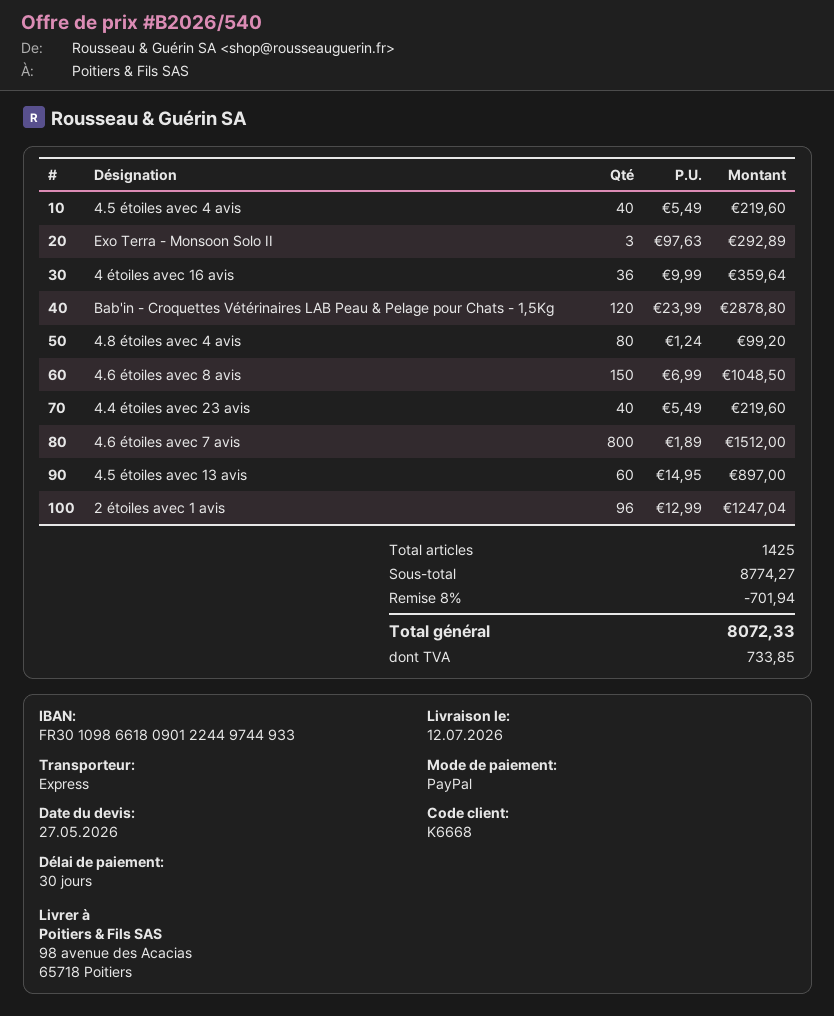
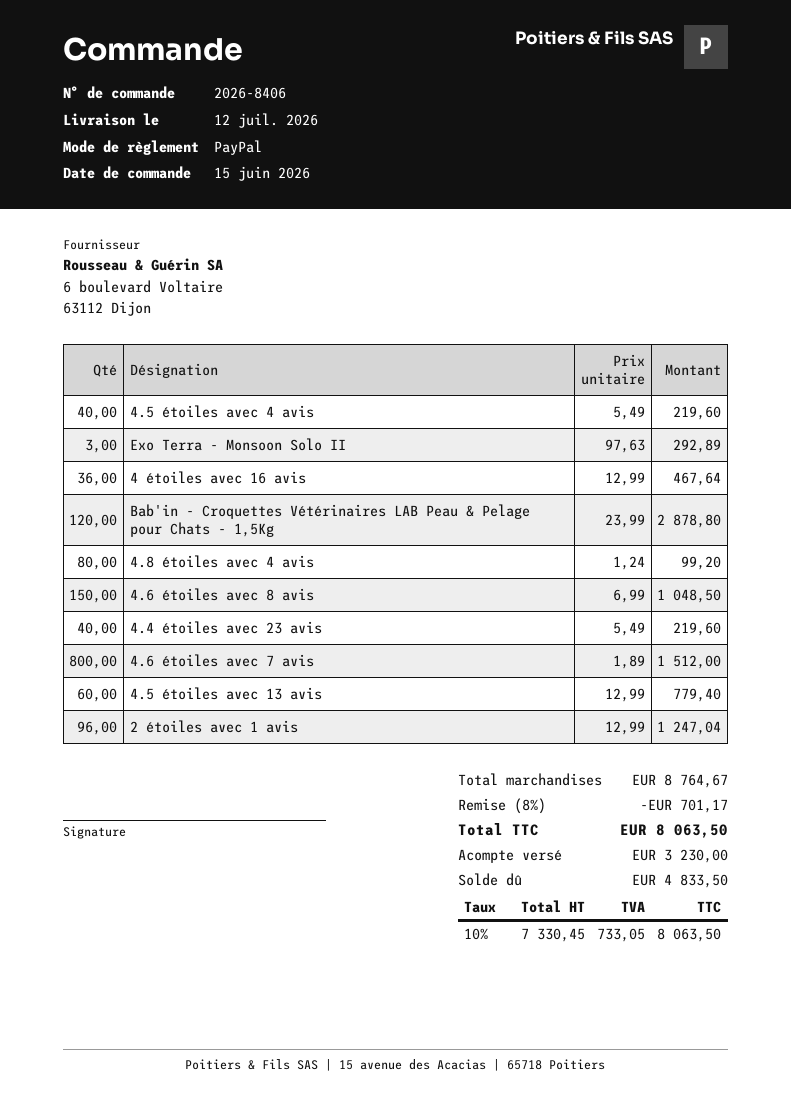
4 étoiles avec 16 avis: 36 x 9.99 = 359.64 -> 36 x 12.99 = 467.64
4.5 étoiles avec 13 avis: 60 x 14.95 = 897.00 -> 60 x 12.99 = 779.40
subtotal: 8774.27 -> 8764.67
discount: 8% = 701.94 -> 8% = 701.17
tax: 733.85 -> 733.05
total: 8072.33 -> 8063.50

